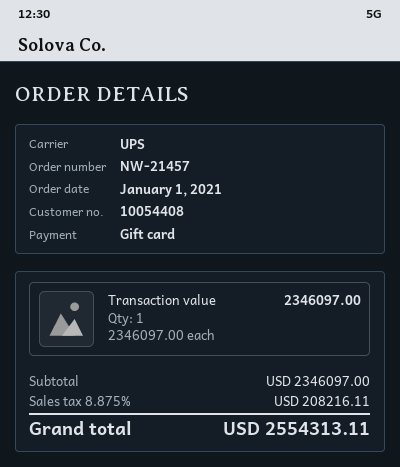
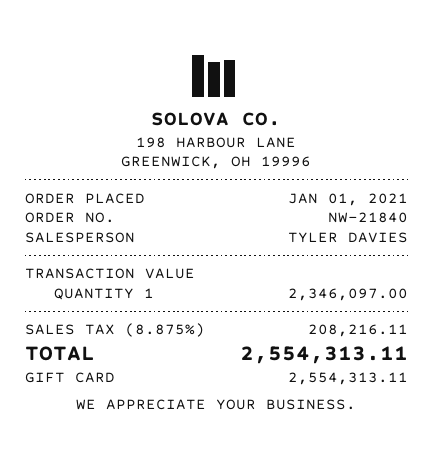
order number: NW-21457 -> NW-21840

